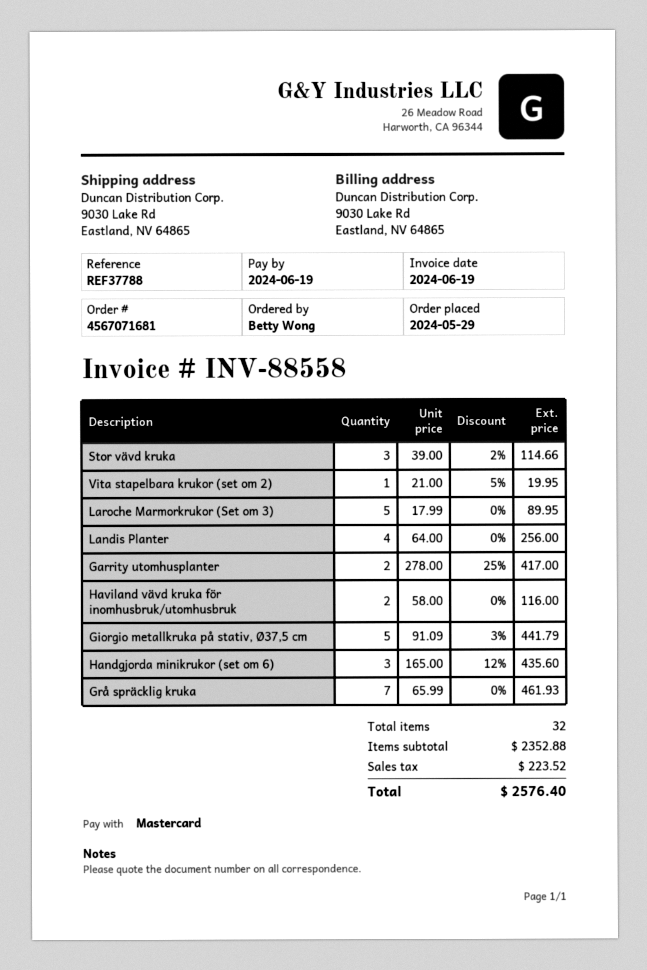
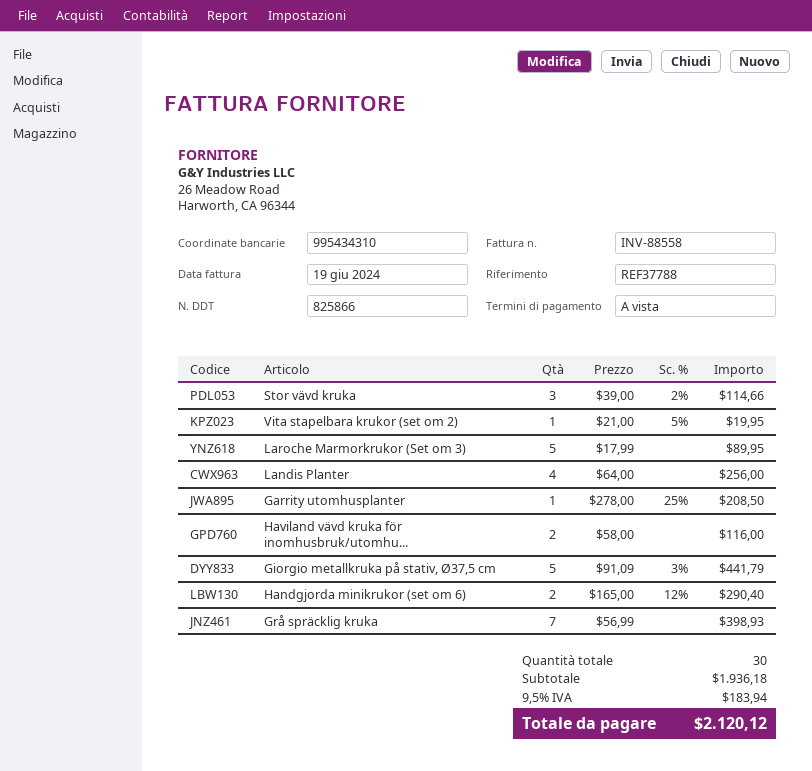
Garrity utomhusplanter: 2 x 278.00 - 25% = 417.00 -> 1 x 278.00 - 25% = 208.50
Handgjorda minikrukor (set om 6): 3 x 165.00 - 12% = 435.60 -> 2 x 165.00 - 12% = 290.40
Grå spräcklig kruka: 7 x 65.99 = 461.93 -> 7 x 56.99 = 398.93
total quantity: 32 -> 30
subtotal: 2352.88 -> 1936.18
tax: 223.52 -> 183.94
total: 2576.40 -> 2120.12

